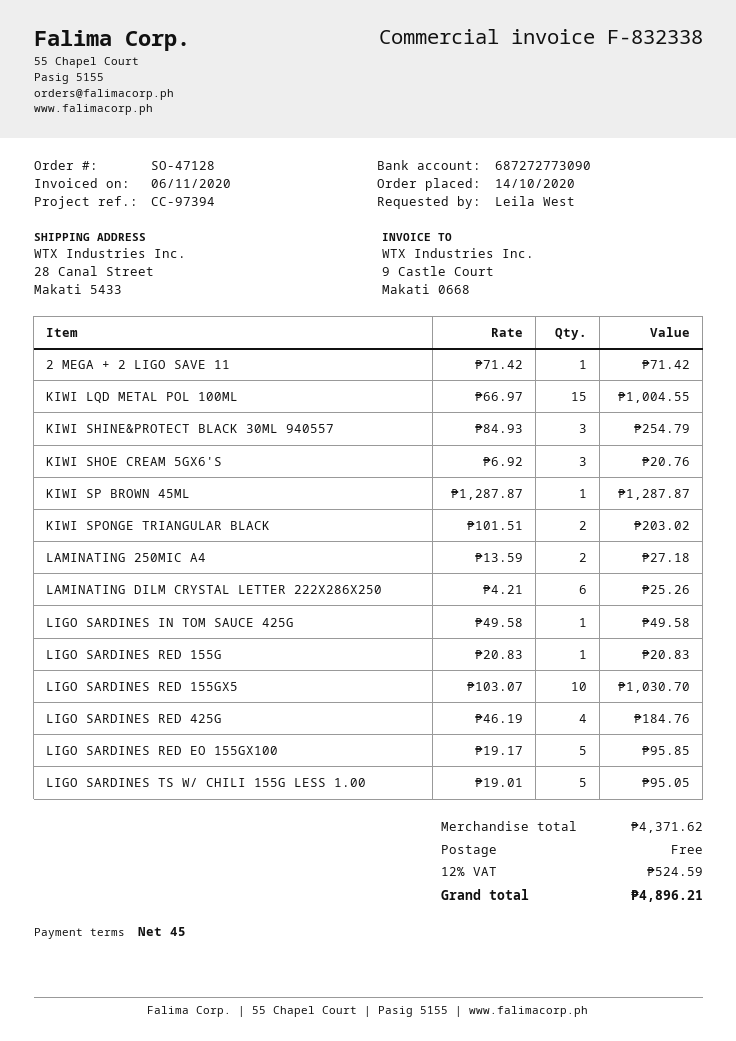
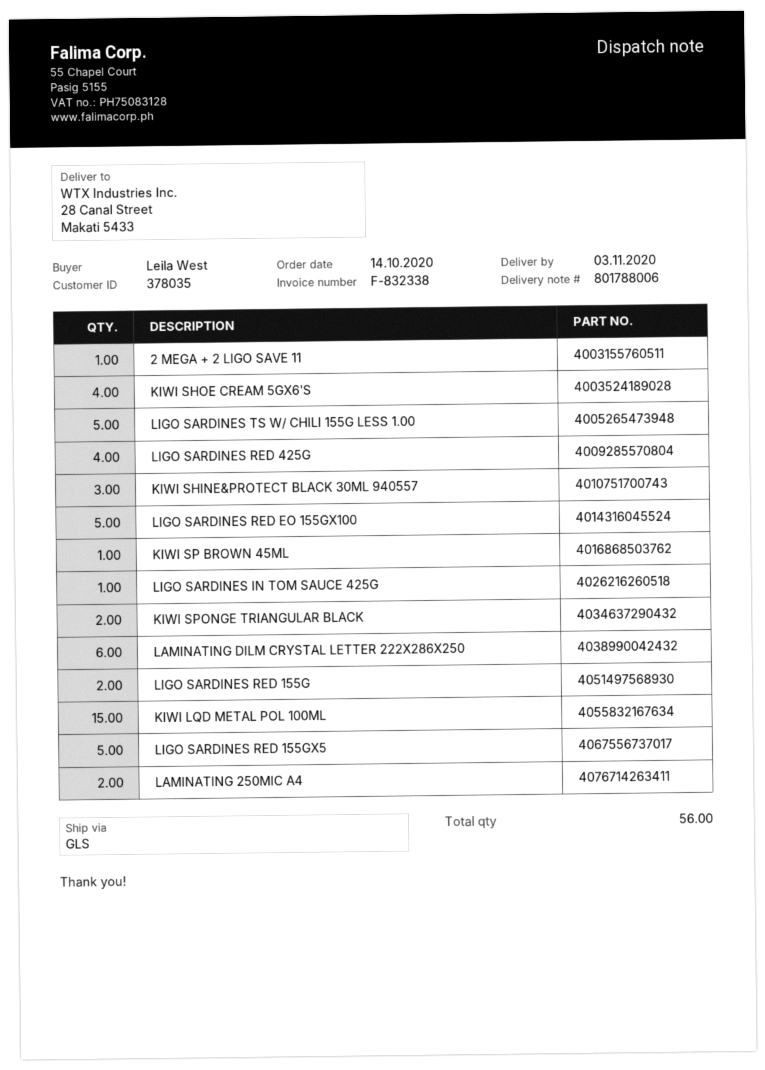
KIWI SHOE CREAM 5GX6'S: 3 -> 4
LIGO SARDINES RED 155G: 1 -> 2
LIGO SARDINES RED 155GX5: 10 -> 5

